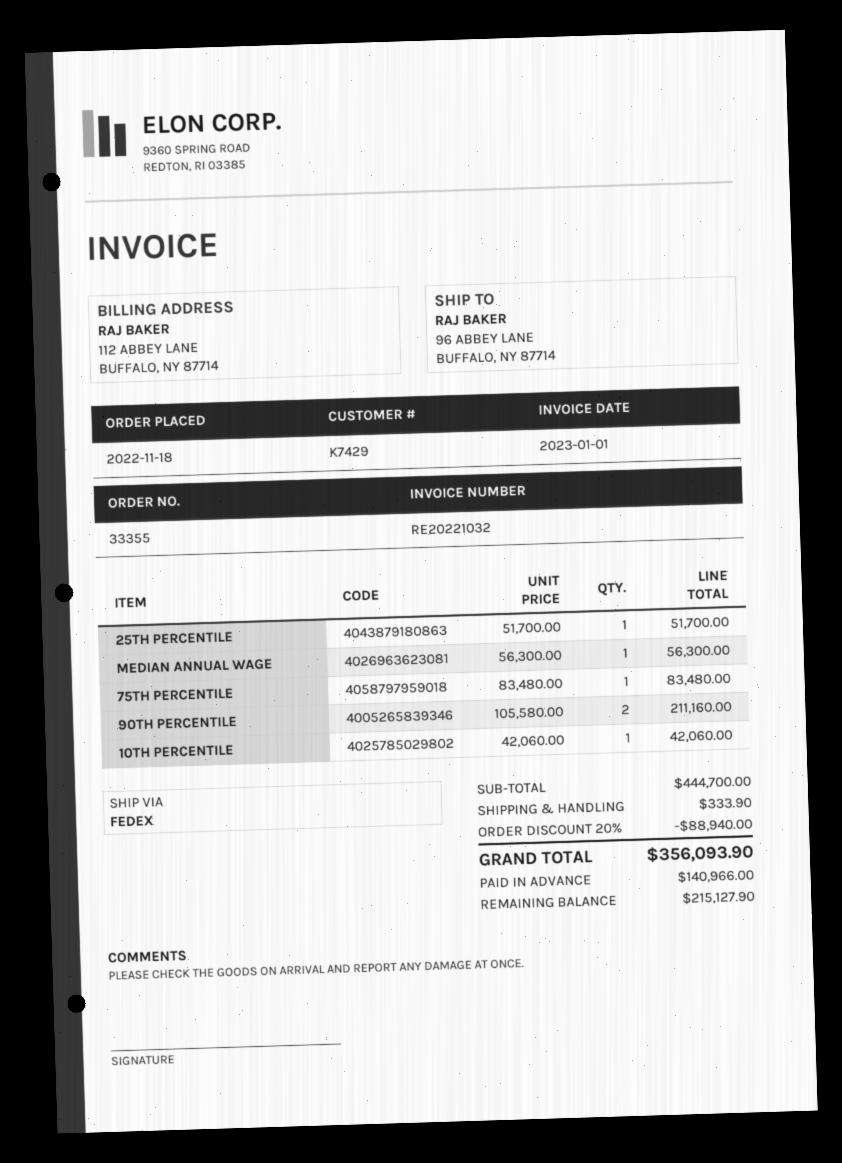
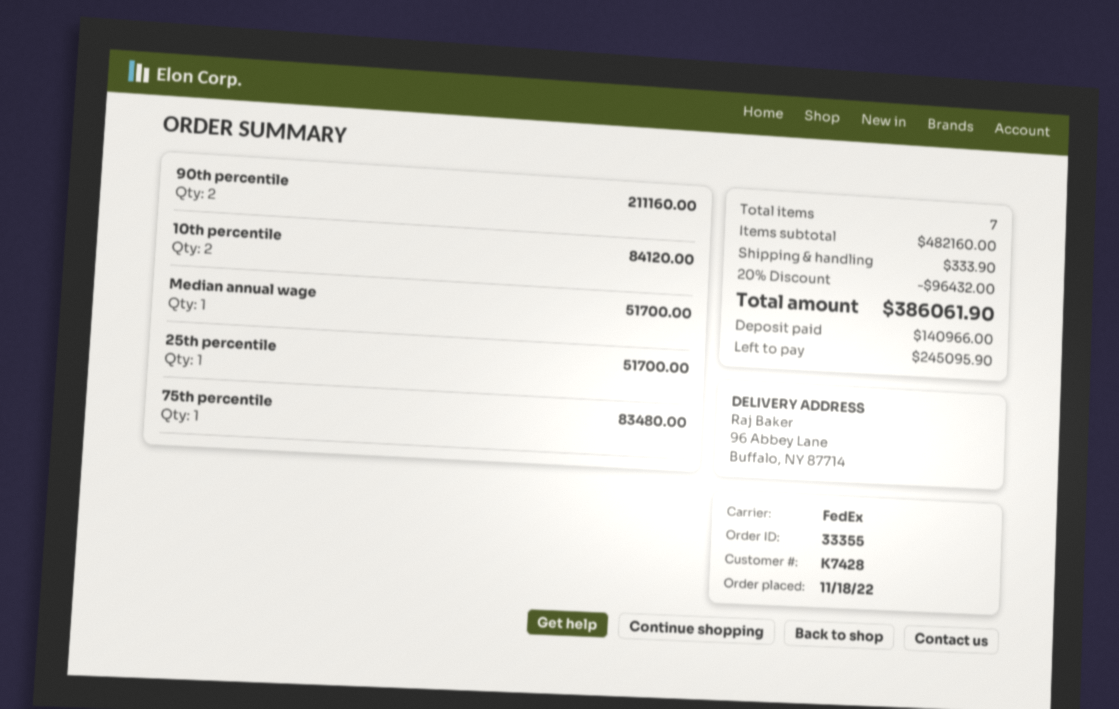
customer number: K7429 -> K7428
MEDIAN ANNUAL WAGE: 1 for 56300.00 -> 1 for 51700.00
10TH PERCENTILE: 1 for 42060.00 -> 2 for 84120.00
subtotal: 444700.00 -> 482160.00
discount: 20% = 88940.00 -> 20% = 96432.00
total: 356093.90 -> 386061.90
balance: 215127.90 -> 245095.90

